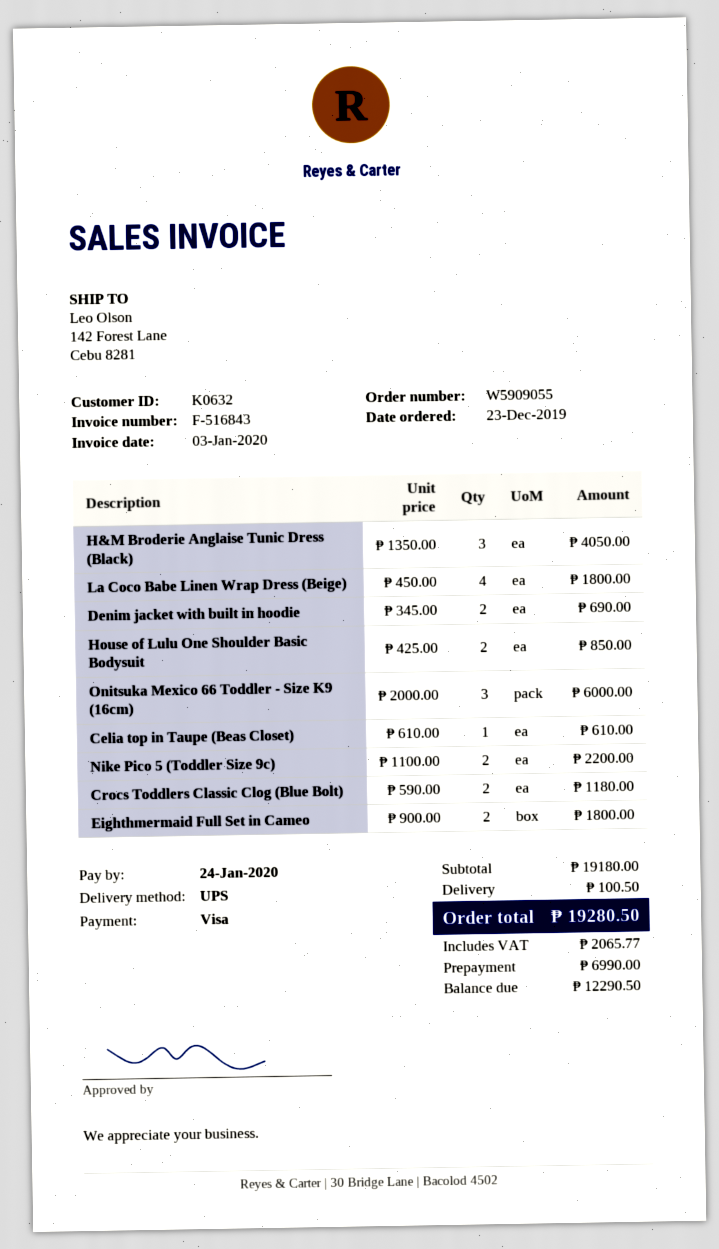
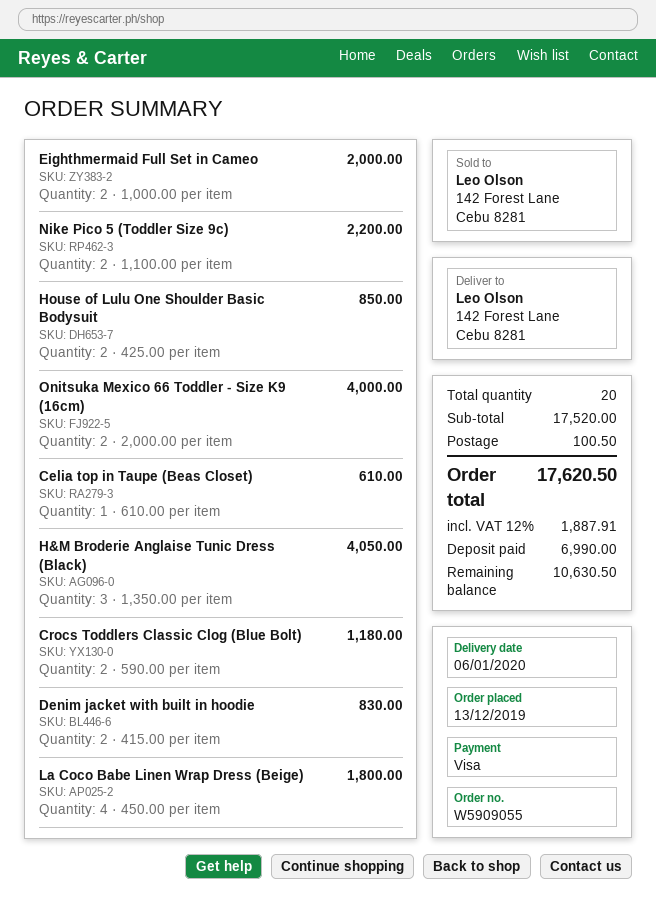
order date: 2019-12-23 -> 2019-12-13
Denim jacket with built in hoodie: 2 x 345.00 = 690.00 -> 2 x 415.00 = 830.00
Onitsuka Mexico 66 Toddler - Size K9 (16cm): 3 x 2000.00 = 6000.00 -> 2 x 2000.00 = 4000.00
Eighthmermaid Full Set in Cameo: 2 x 900.00 = 1800.00 -> 2 x 1000.00 = 2000.00
subtotal: 19180.00 -> 17520.00
tax: 2065.77 -> 1887.91
total: 19280.50 -> 17620.50
balance: 12290.50 -> 10630.50

